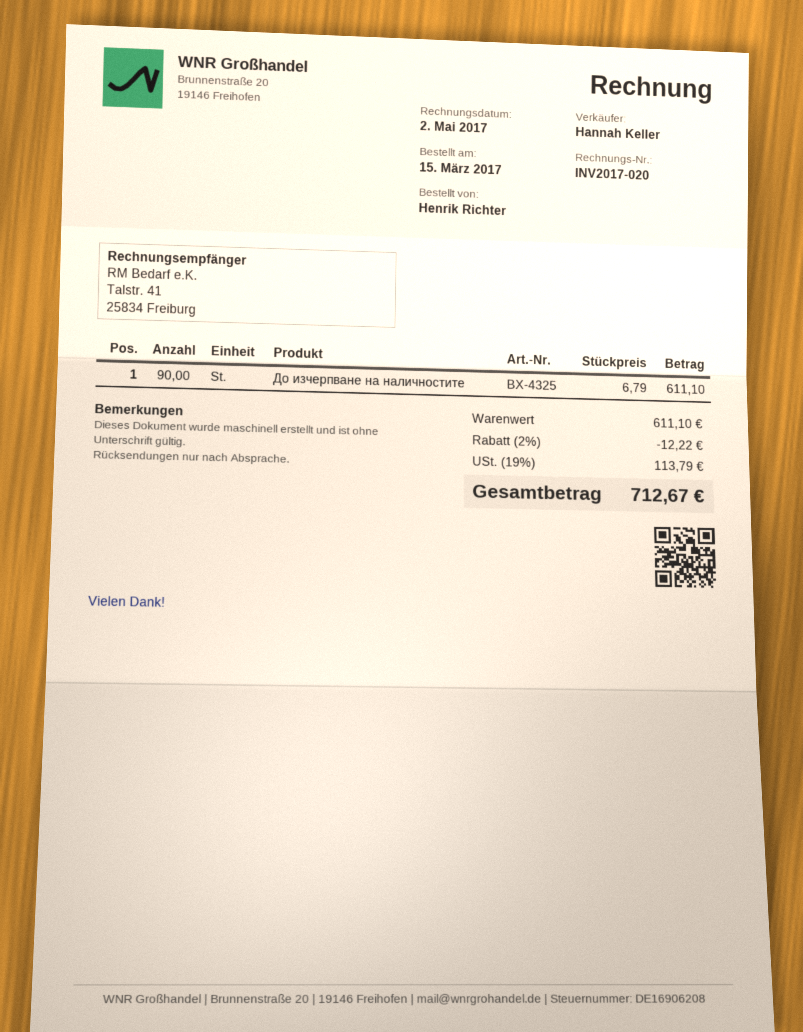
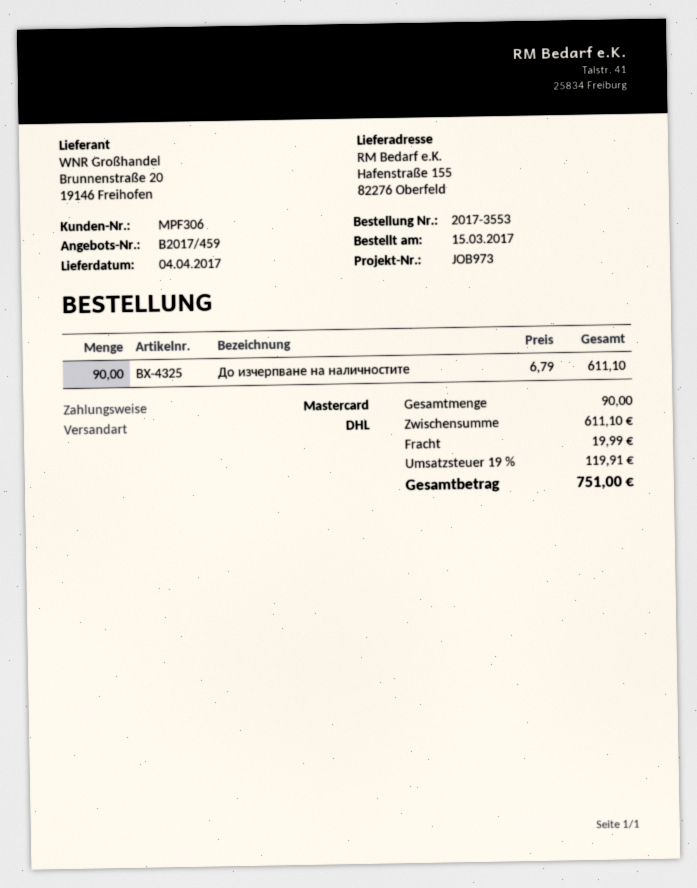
discount: 2% = 12.22 -> none
shipping: none -> 19.99
tax: 19% = 113.79 -> 19% = 119.91
total: 712.67 -> 751.00

